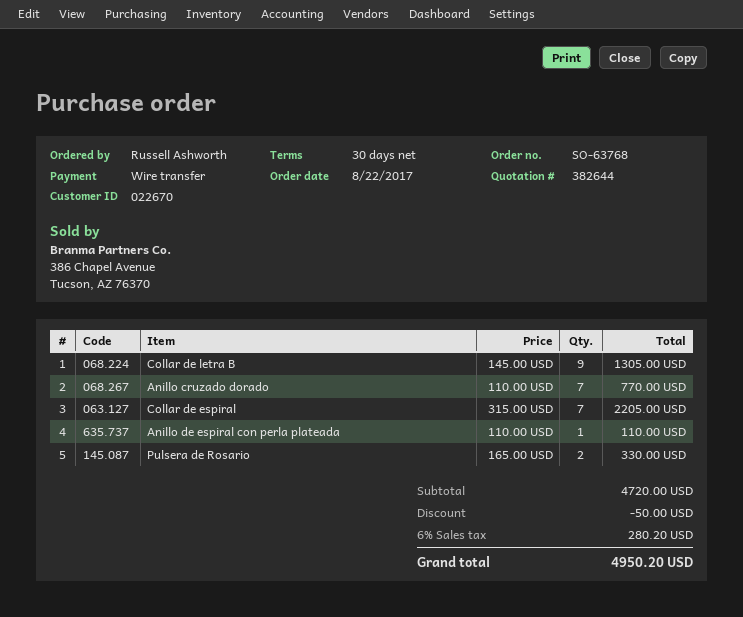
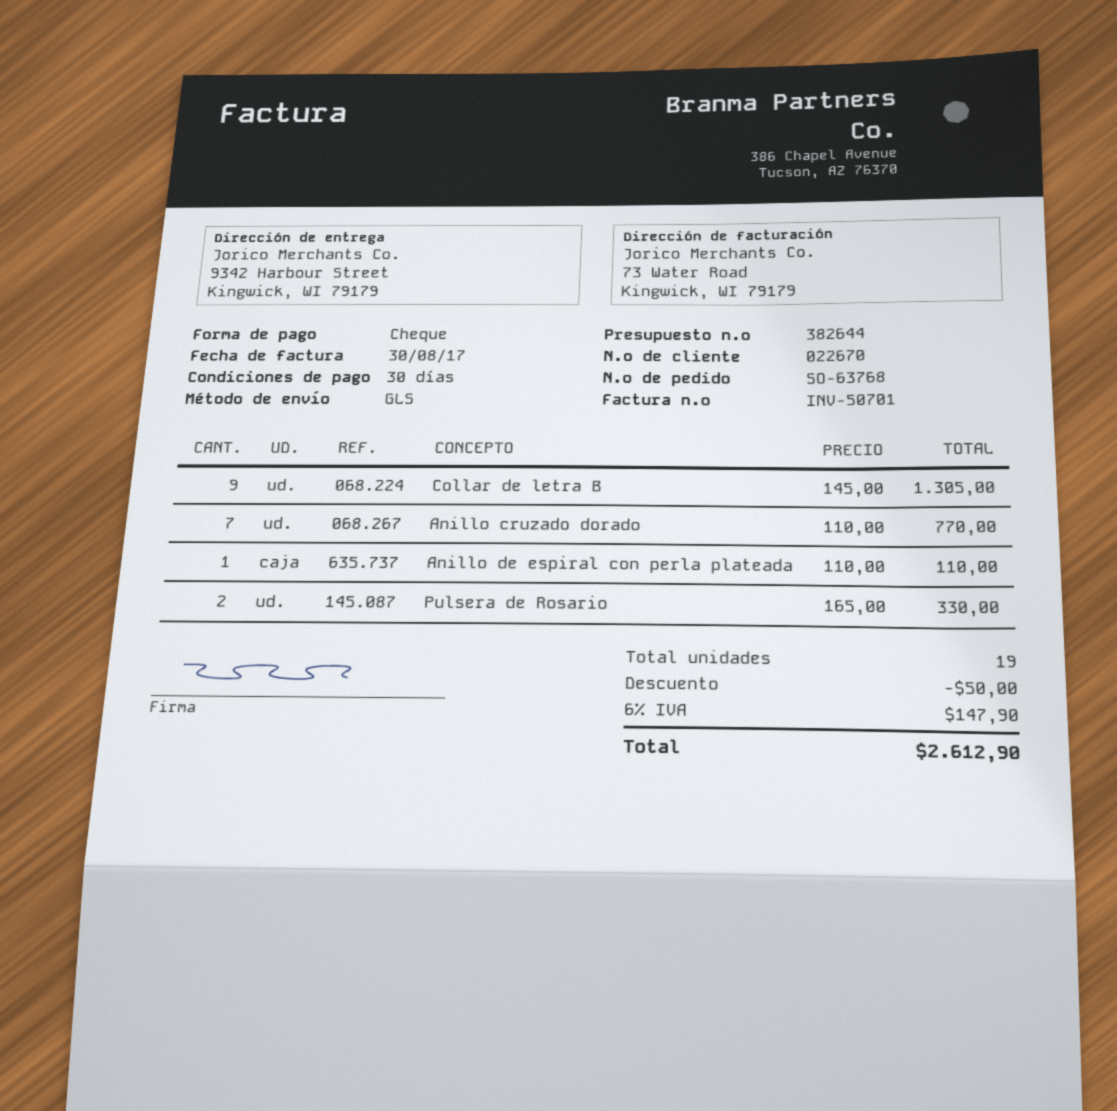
payment method: bank transfer -> cheque
Collar de espiral: 7 x 315.00 = 2205.00 -> none
tax: 6% = 280.20 -> 6% = 147.90
total: 4950.20 -> 2612.90

